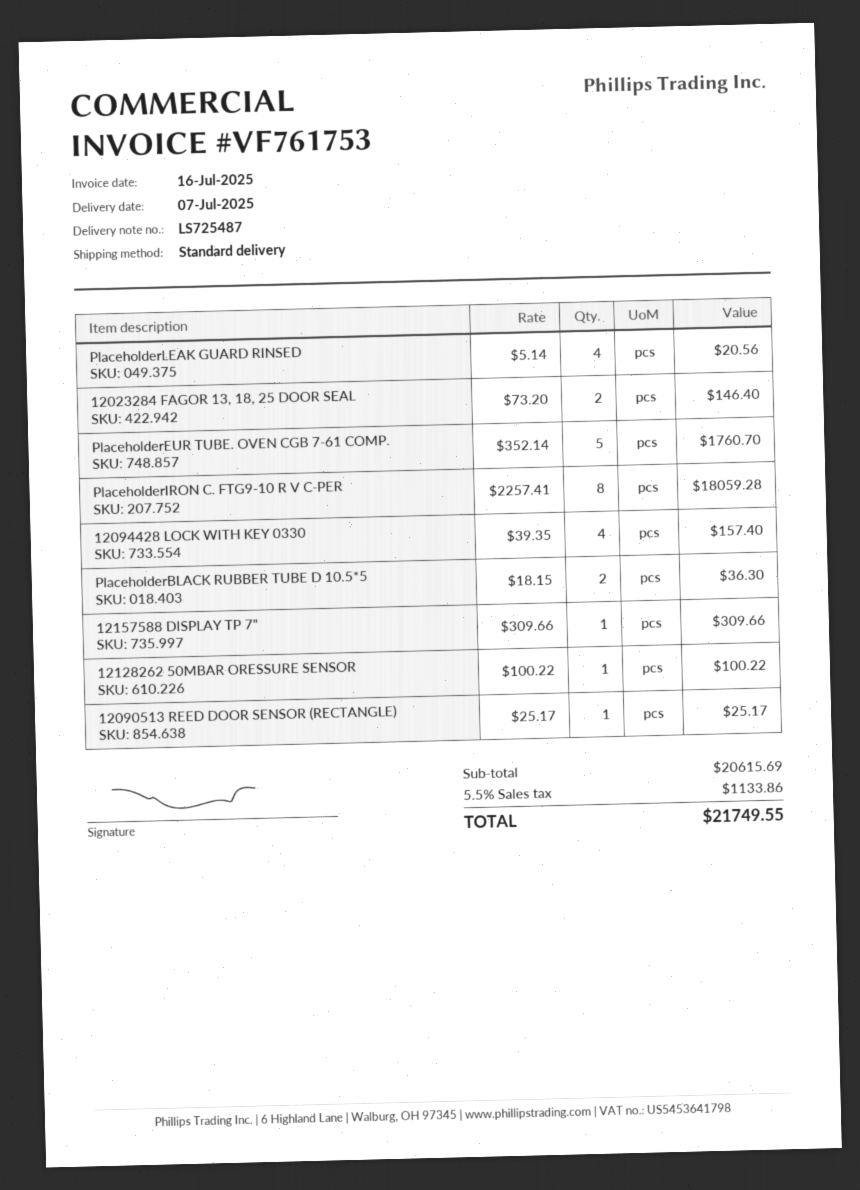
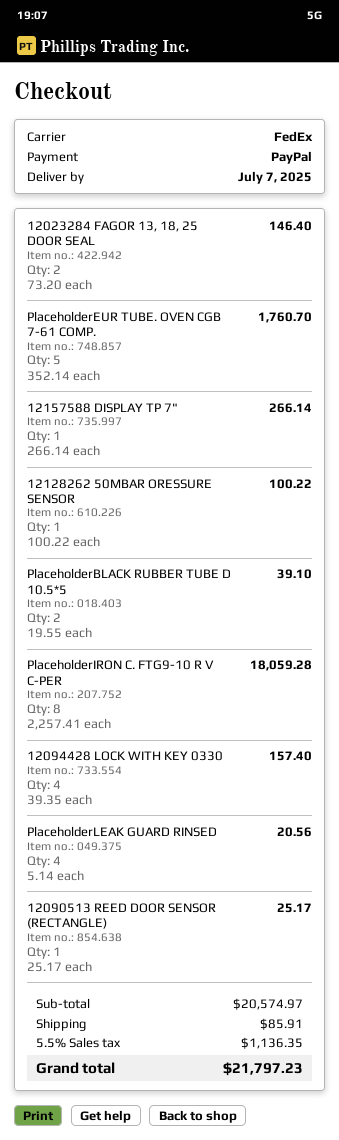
shipping method: standard -> FedEx
PlaceholderBLACK RUBBER TUBE D 10.5*5: 2 x 18.15 = 36.30 -> 2 x 19.55 = 39.10
12157588 DISPLAY TP 7": 1 x 309.66 = 309.66 -> 1 x 266.14 = 266.14
subtotal: 20615.69 -> 20574.97
shipping: none -> 85.91
tax: 5.5% = 1133.86 -> 5.5% = 1136.35
total: 21749.55 -> 21797.23

